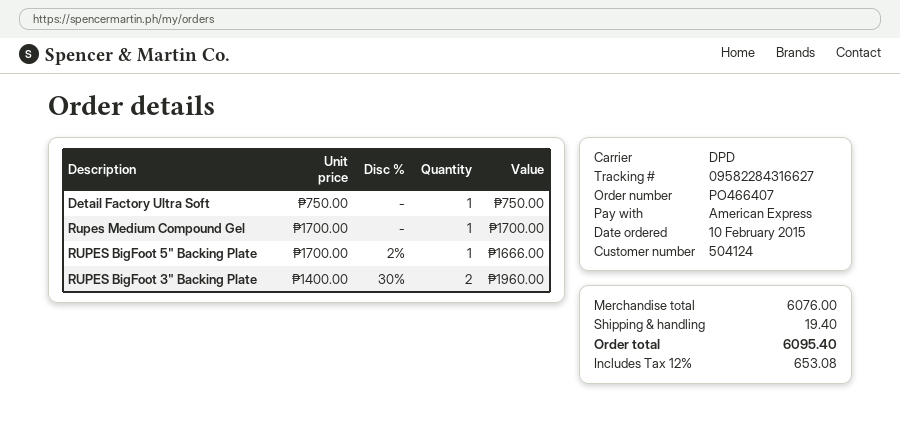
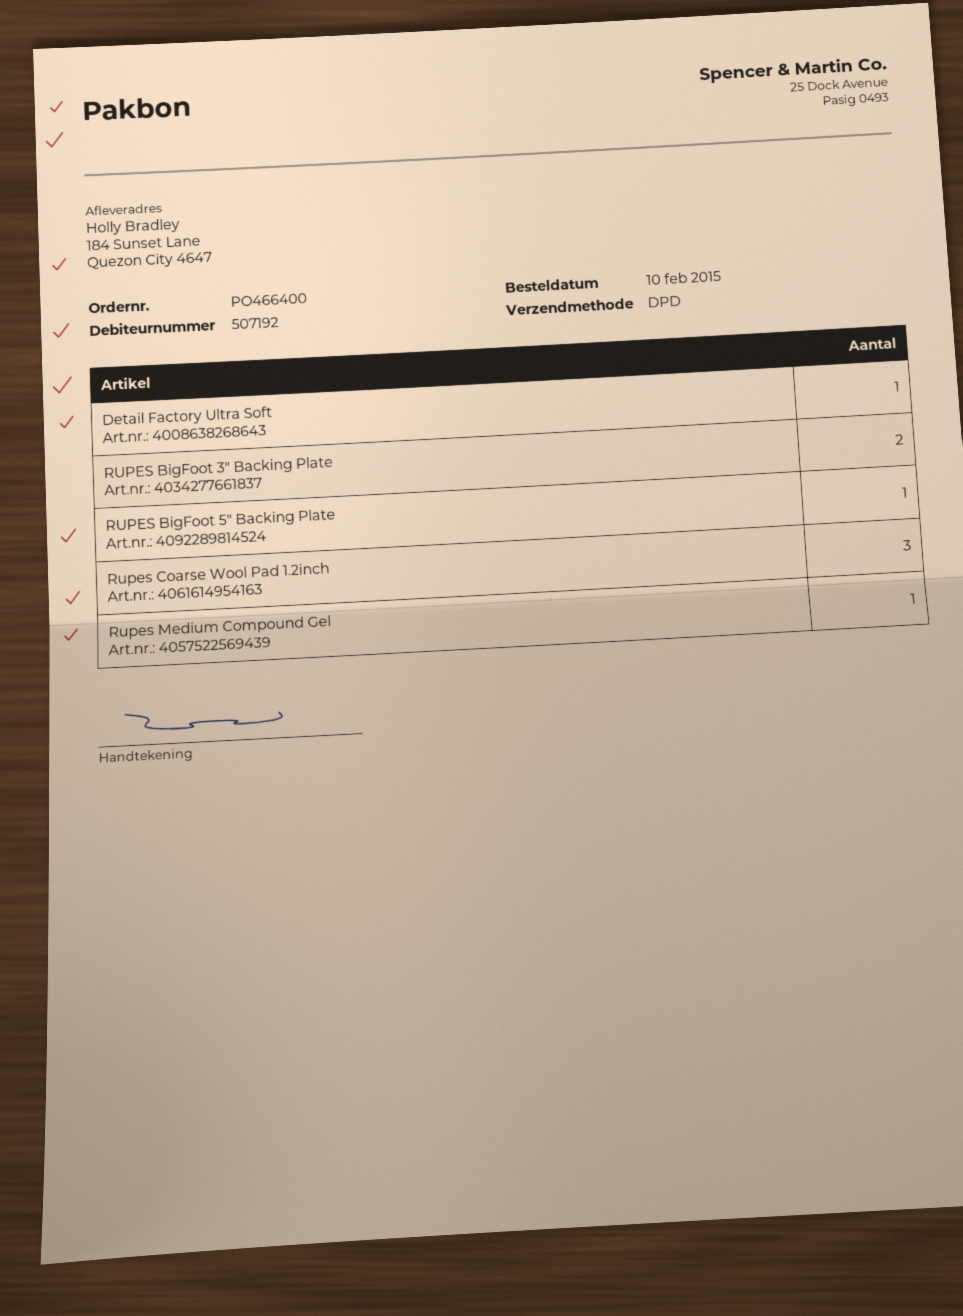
order number: PO466407 -> PO466400
customer number: 504124 -> 507192
Rupes Coarse Wool Pad 1.2inch: none -> 3

